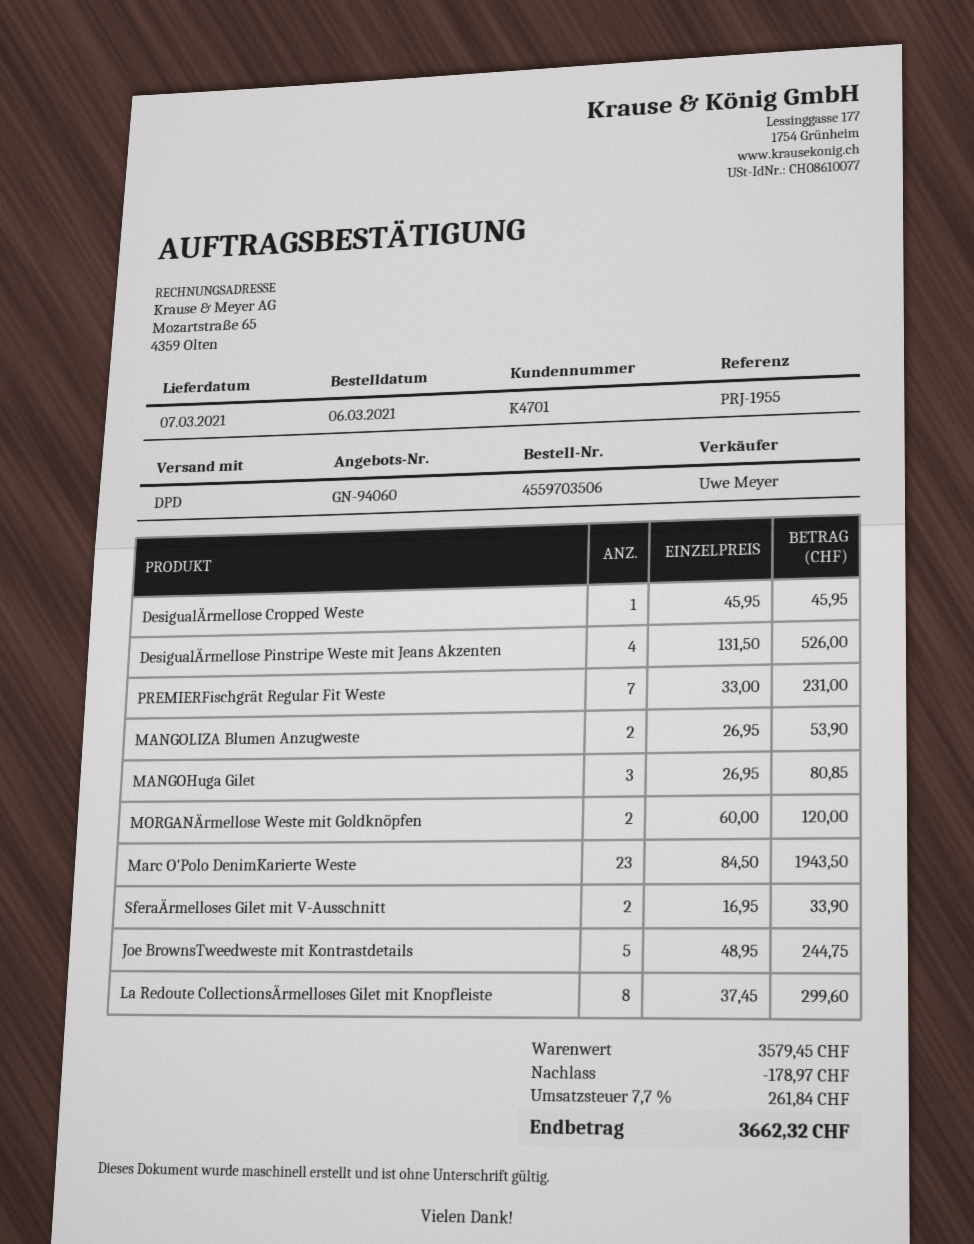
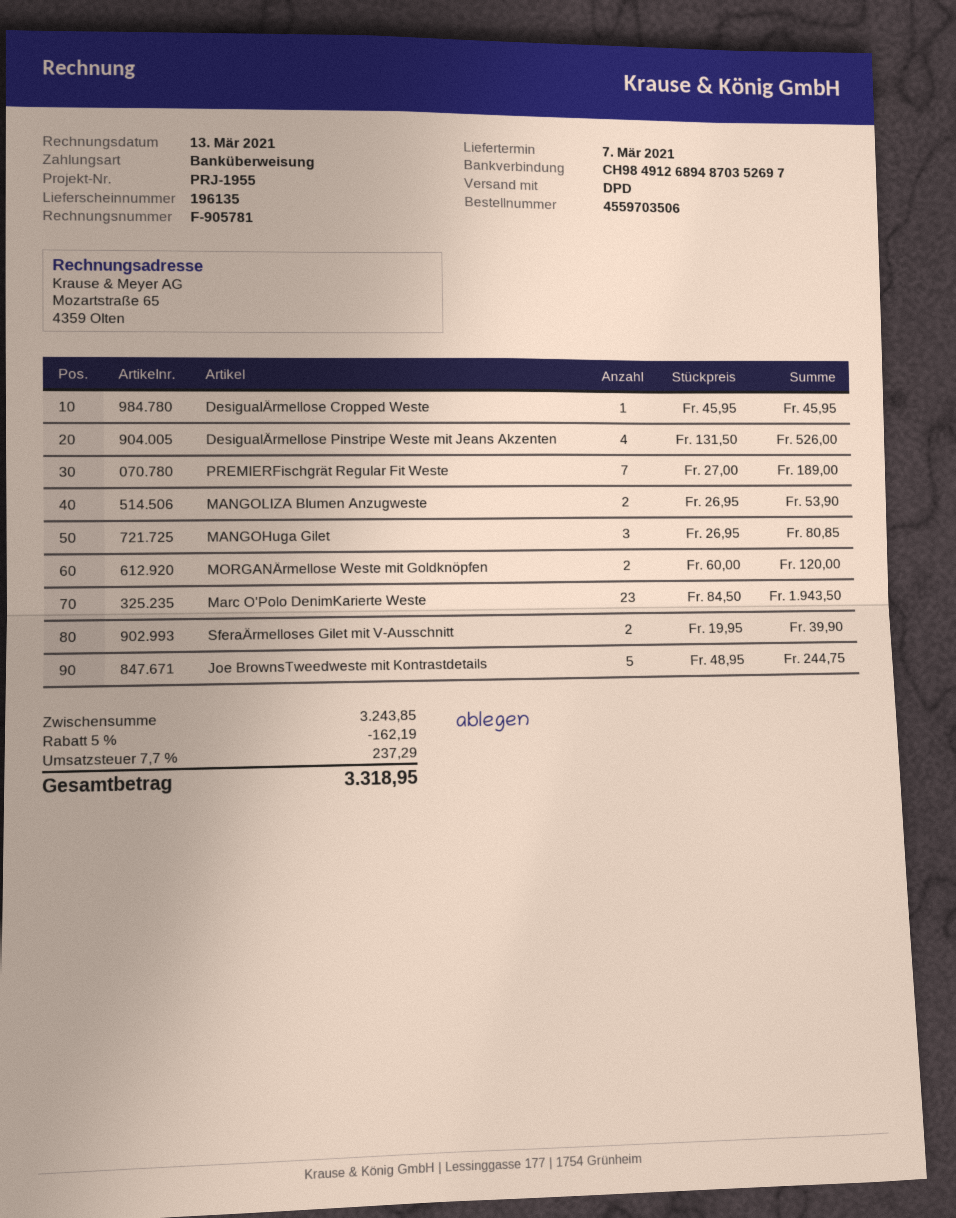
PREMIERFischgrät Regular Fit Weste: 7 x 33.00 = 231.00 -> 7 x 27.00 = 189.00
SferaÄrmelloses Gilet mit V-Ausschnitt: 2 x 16.95 = 33.90 -> 2 x 19.95 = 39.90
La Redoute CollectionsÄrmelloses Gilet mit Knopfleiste: 8 x 37.45 = 299.60 -> none
subtotal: 3579.45 -> 3243.85
discount: 178.97 -> 162.19
tax: 7.7% = 261.84 -> 7.7% = 237.29
total: 3662.32 -> 3318.95

